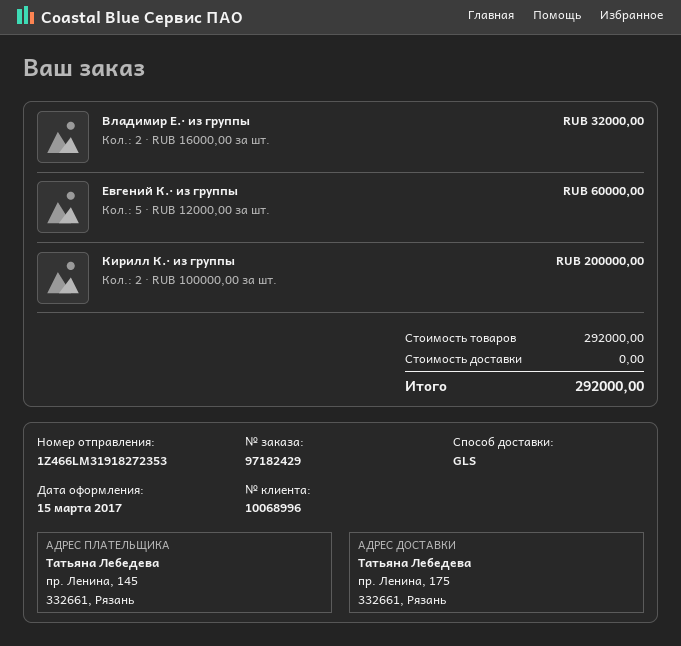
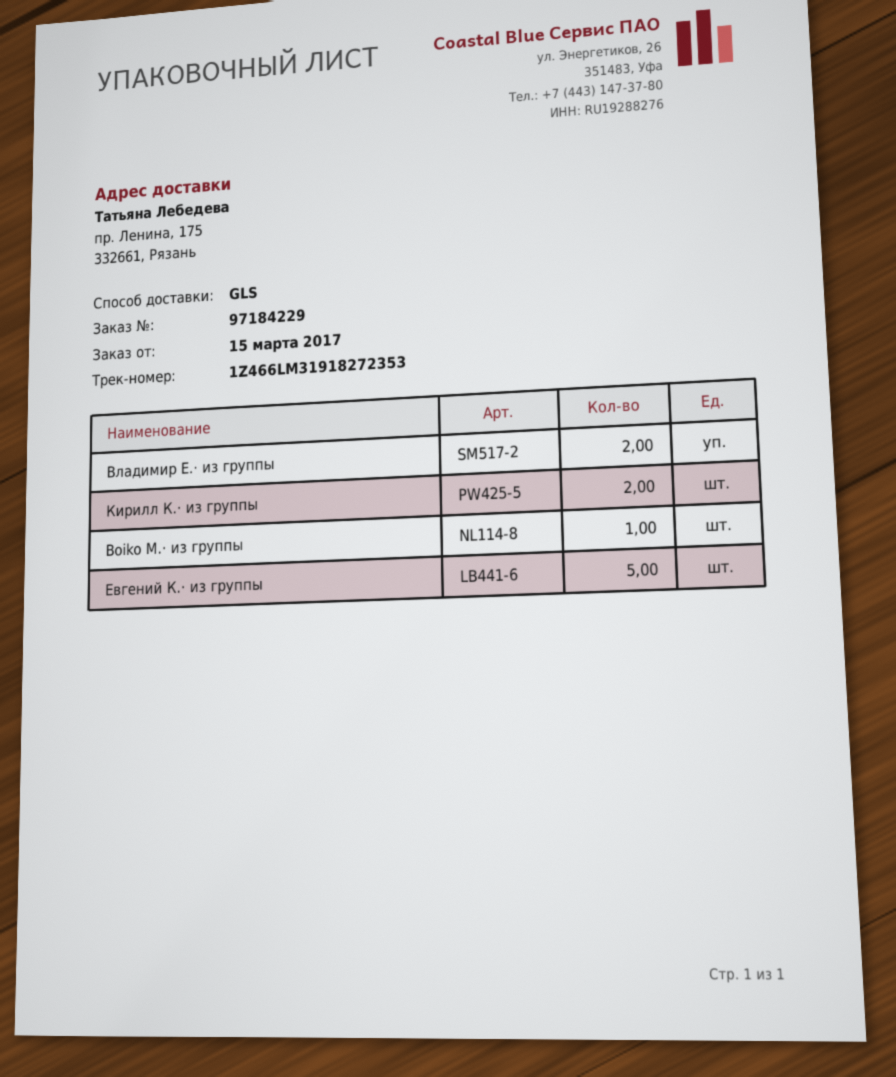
order number: 97182429 -> 97184229
Boiko M.· из группы: none -> 1

